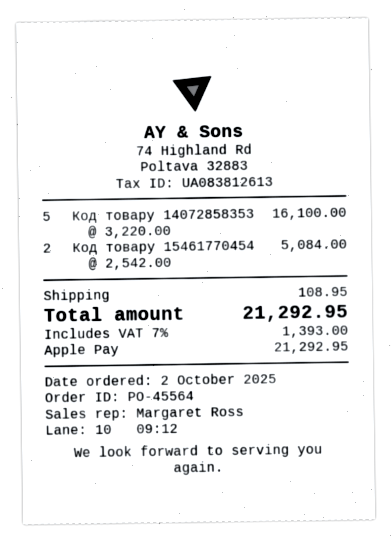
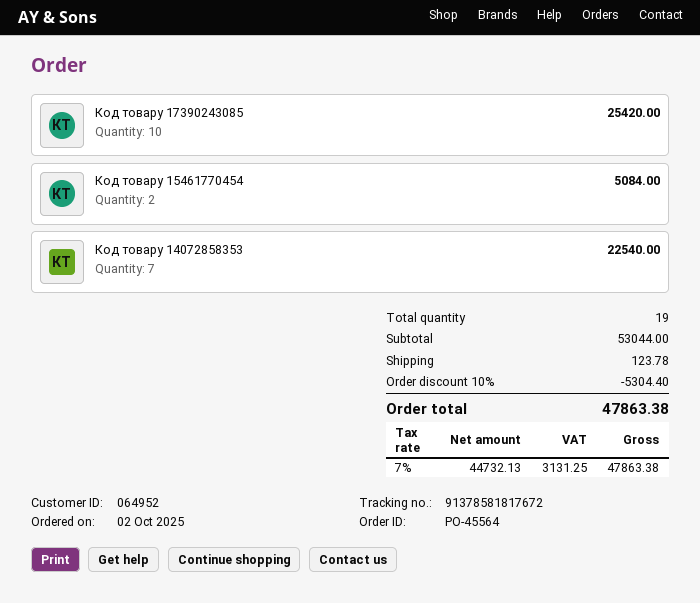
Код товару 14072858353: 5 for 16100.00 -> 7 for 22540.00
Код товару 17390243085: none -> 10 for 25420.00
discount: none -> 10% = 5304.40
shipping: 108.95 -> 123.78
tax: 7% = 1393.00 -> 7% = 3131.25
total: 21292.95 -> 47863.38

